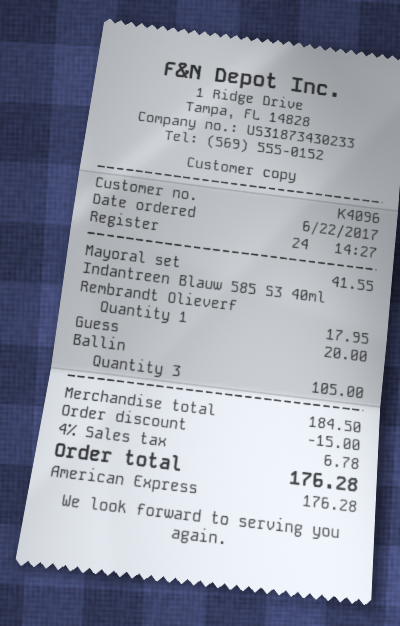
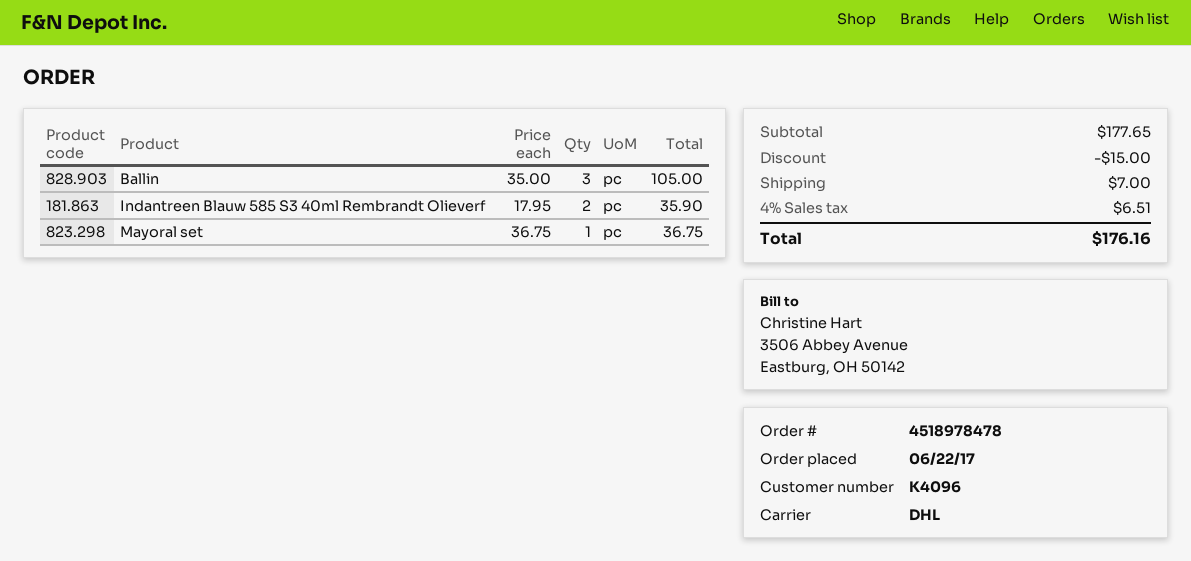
Mayoral set: 1 for 41.55 -> 1 for 36.75
Indantreen Blauw 585 S3 40ml Rembrandt Olieverf: 1 for 17.95 -> 2 for 35.90
Guess: 1 for 20.00 -> none
subtotal: 184.50 -> 177.65
shipping: none -> 7.00
tax: 4% = 6.78 -> 4% = 6.51
total: 176.28 -> 176.16

